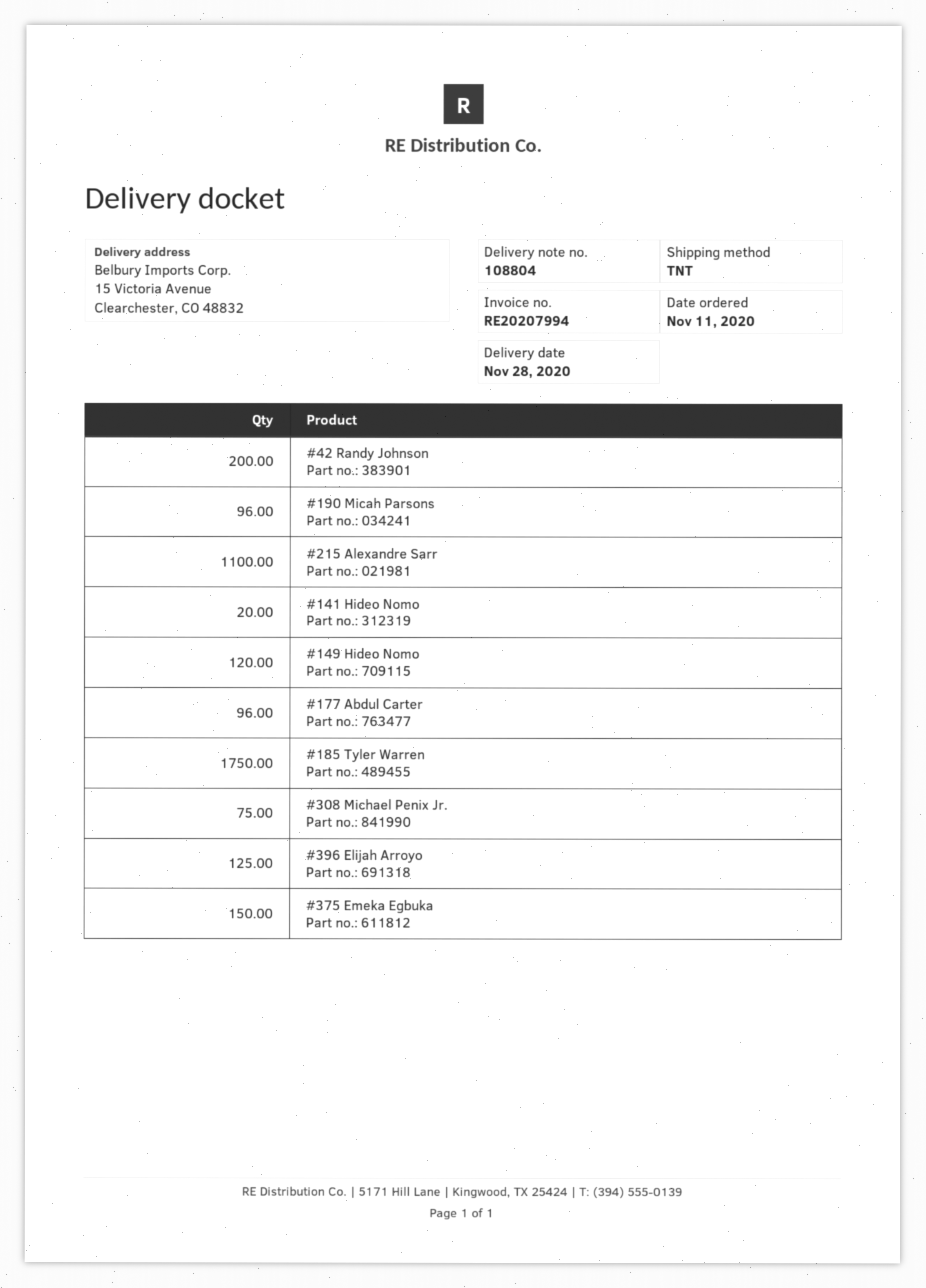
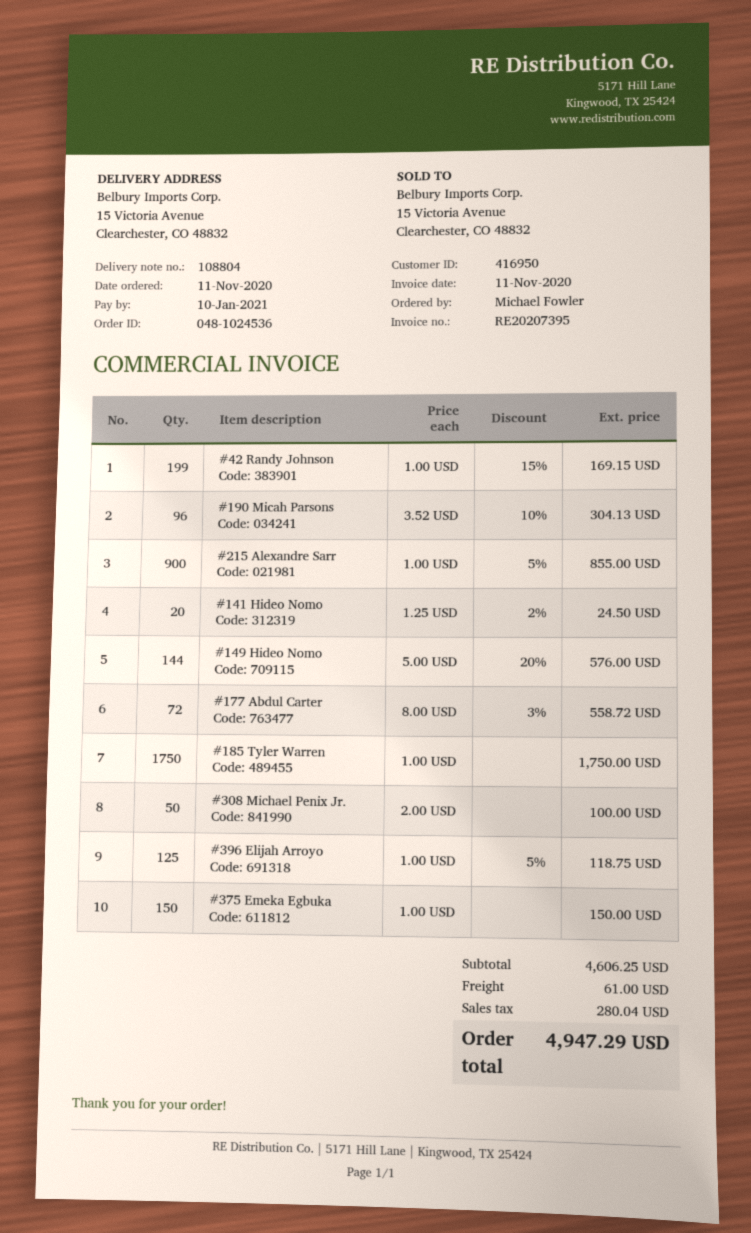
invoice number: RE20207994 -> RE20207395
#42 Randy Johnson: 200 -> 199
#215 Alexandre Sarr: 1100 -> 900
#149 Hideo Nomo: 120 -> 144
#177 Abdul Carter: 96 -> 72
#308 Michael Penix Jr.: 75 -> 50

